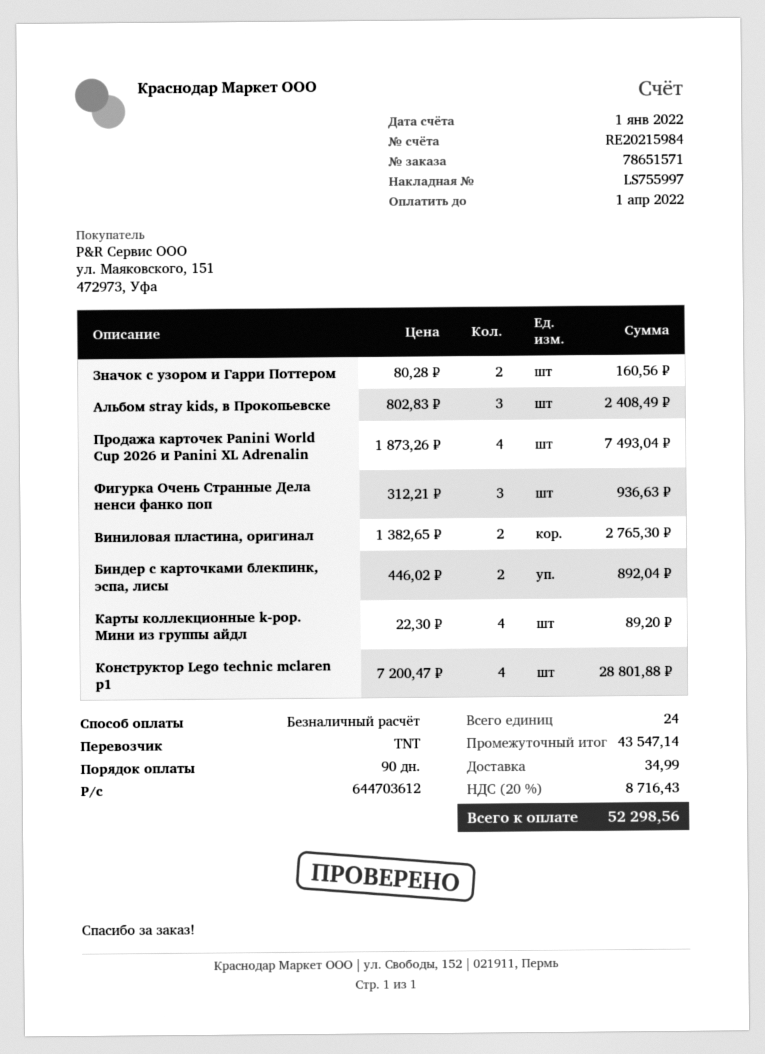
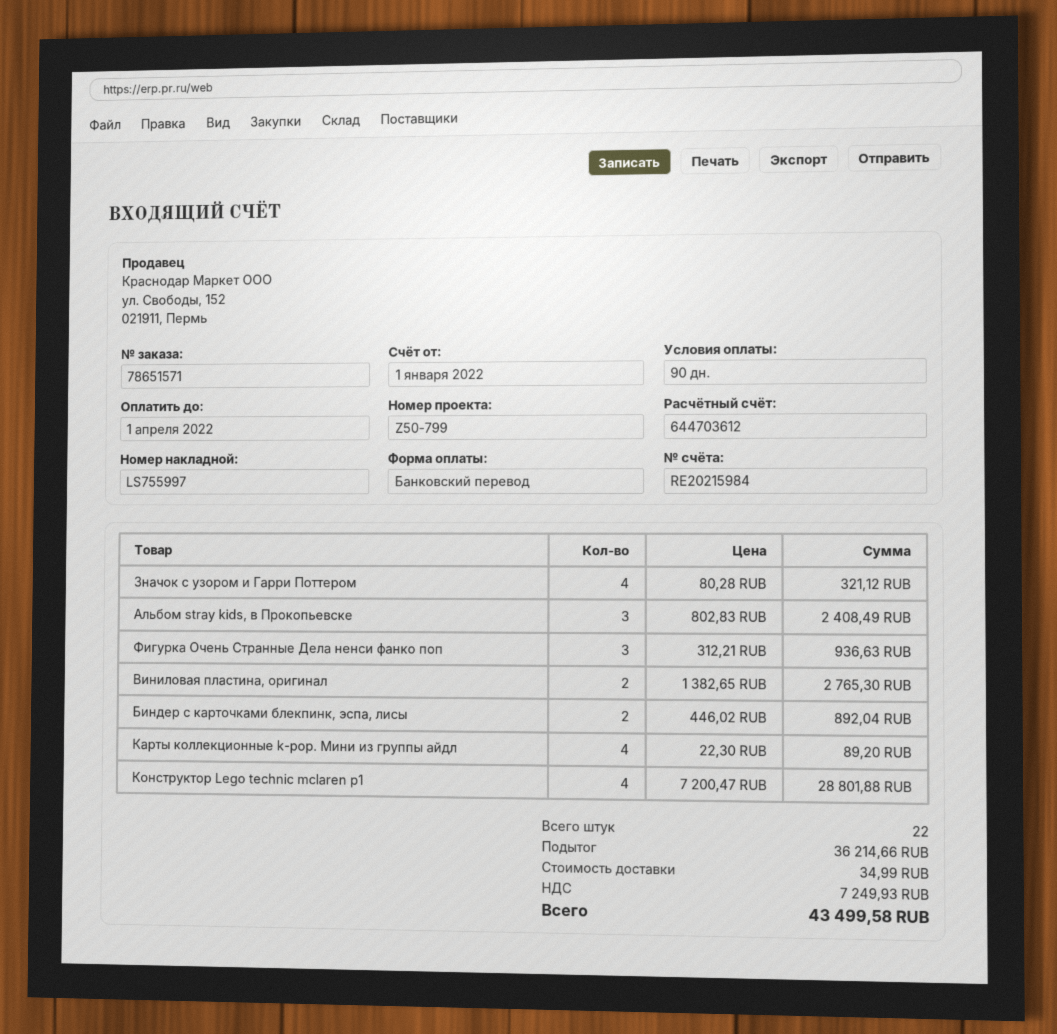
Значок с узором и Гарри Поттером: 2 x 80.28 = 160.56 -> 4 x 80.28 = 321.12
Продажа карточек Panini World Cup 2026 и Panini XL Adrenalin: 4 x 1873.26 = 7493.04 -> none
total quantity: 24 -> 22
subtotal: 43547.14 -> 36214.66
tax: 8716.43 -> 7249.93
total: 52298.56 -> 43499.58

